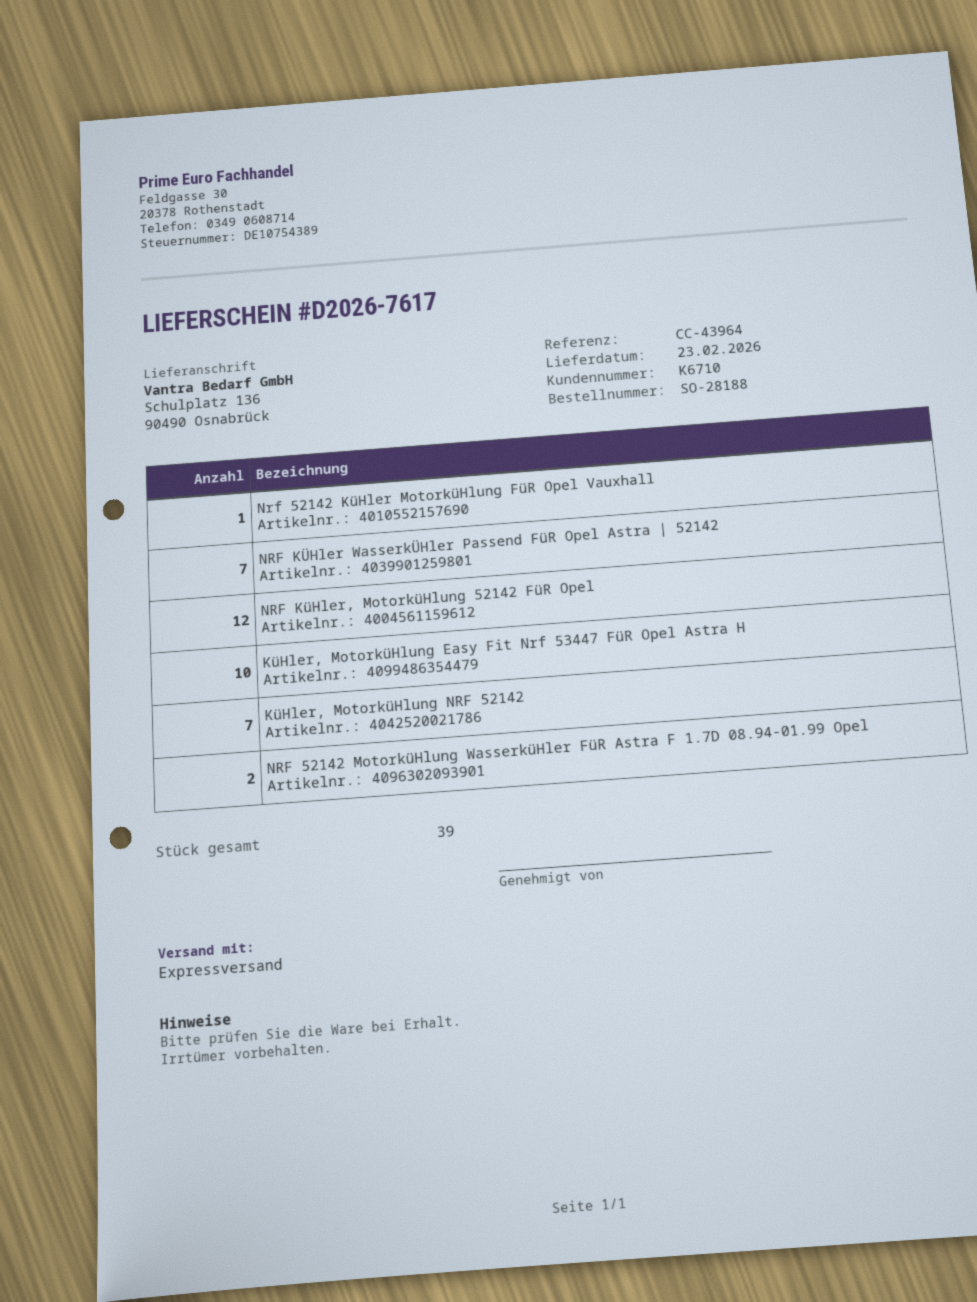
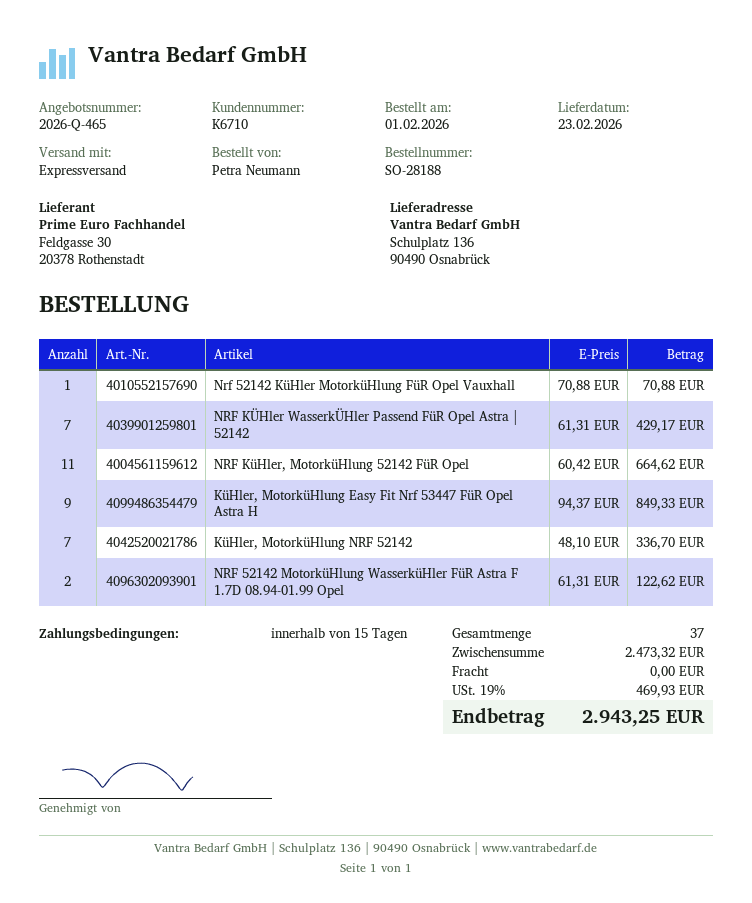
NRF KüHler, MotorküHlung 52142 FüR Opel: 12 -> 11
KüHler, MotorküHlung Easy Fit Nrf 53447 FüR Opel Astra H: 10 -> 9
total quantity: 39 -> 37

